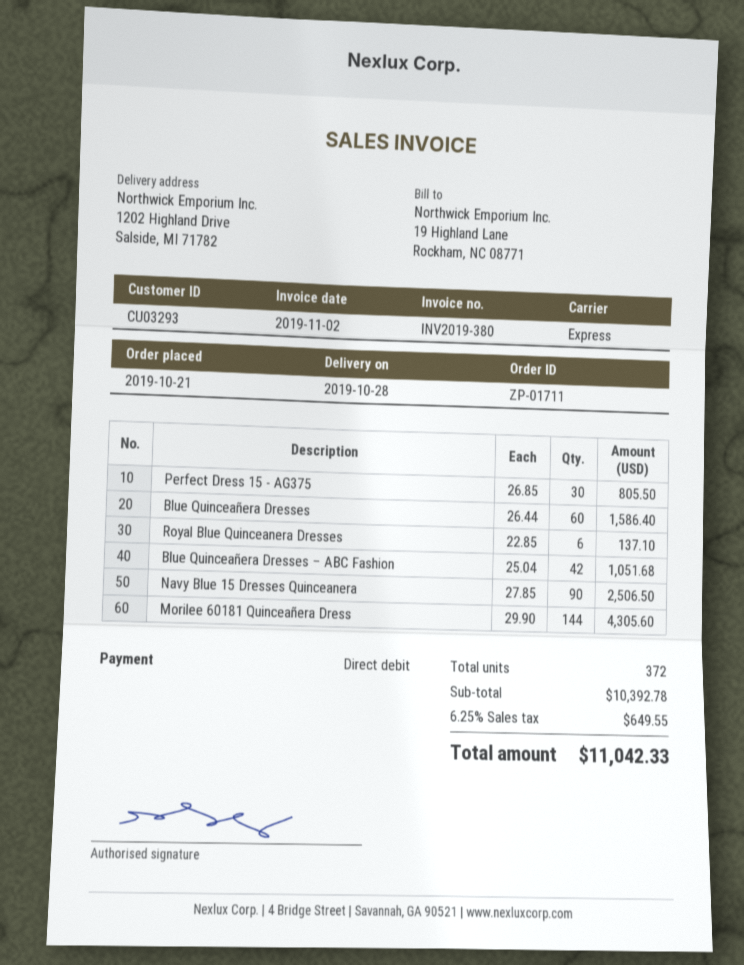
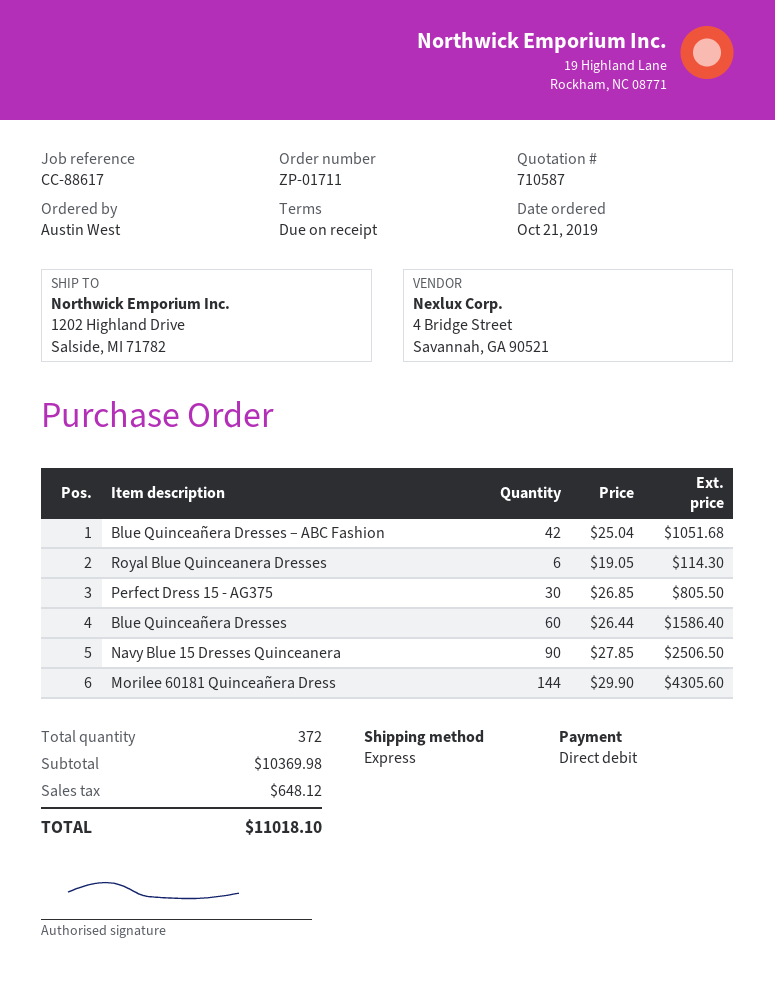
Royal Blue Quinceanera Dresses: 6 x 22.85 = 137.10 -> 6 x 19.05 = 114.30
subtotal: 10392.78 -> 10369.98
tax: 649.55 -> 648.12
total: 11042.33 -> 11018.10

